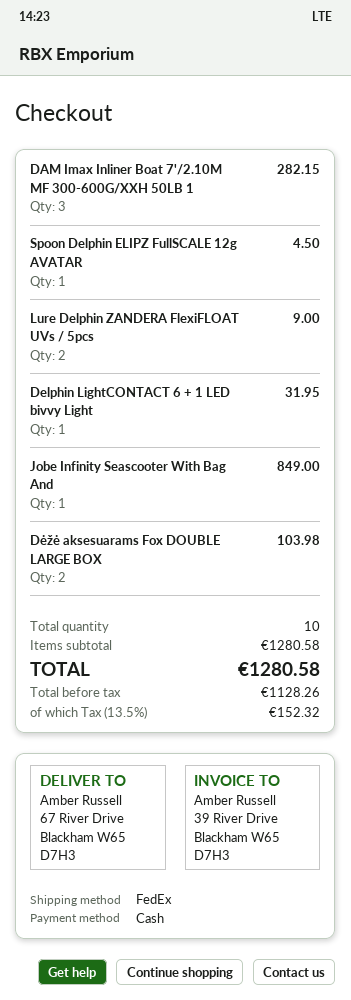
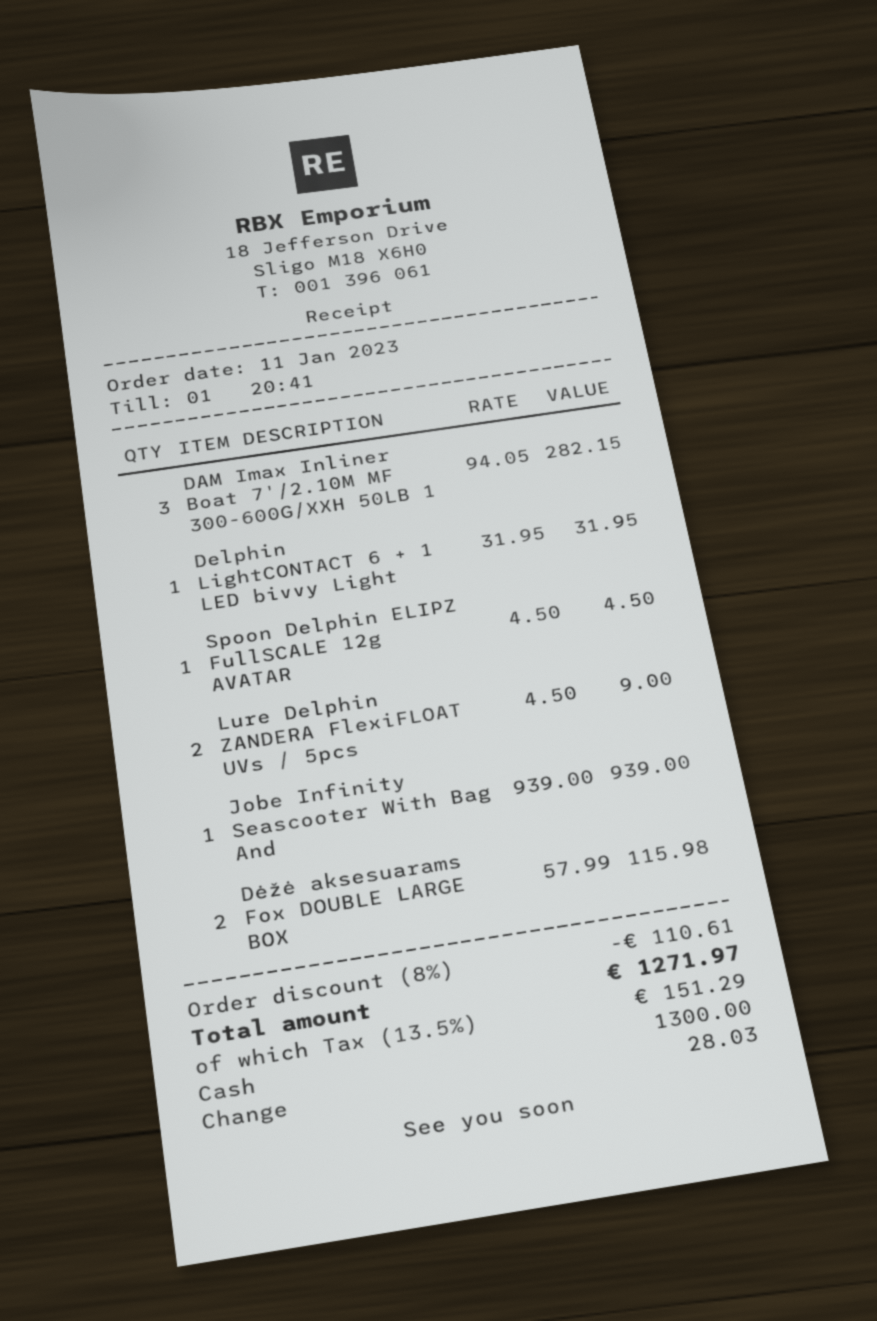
Jobe Infinity Seascooter With Bag And: 1 for 849.00 -> 1 for 939.00
Dėžė aksesuarams Fox DOUBLE LARGE BOX: 2 for 103.98 -> 2 for 115.98
discount: none -> 8% = 110.61
tax: 13.5% = 152.32 -> 13.5% = 151.29
total: 1280.58 -> 1271.97

